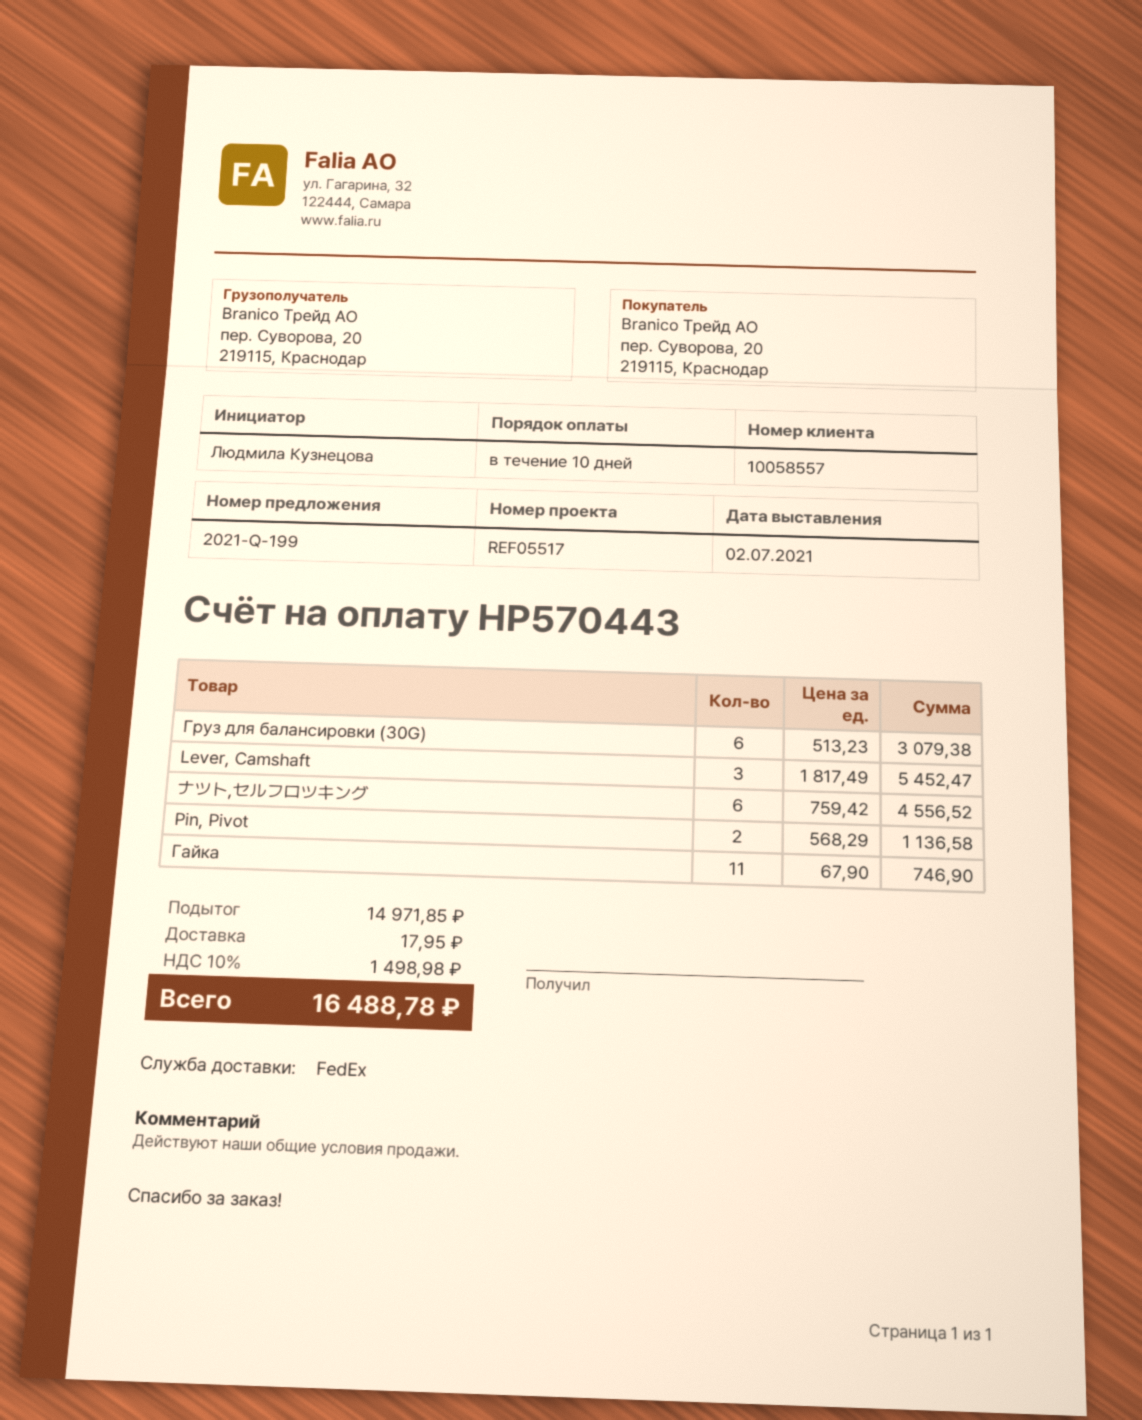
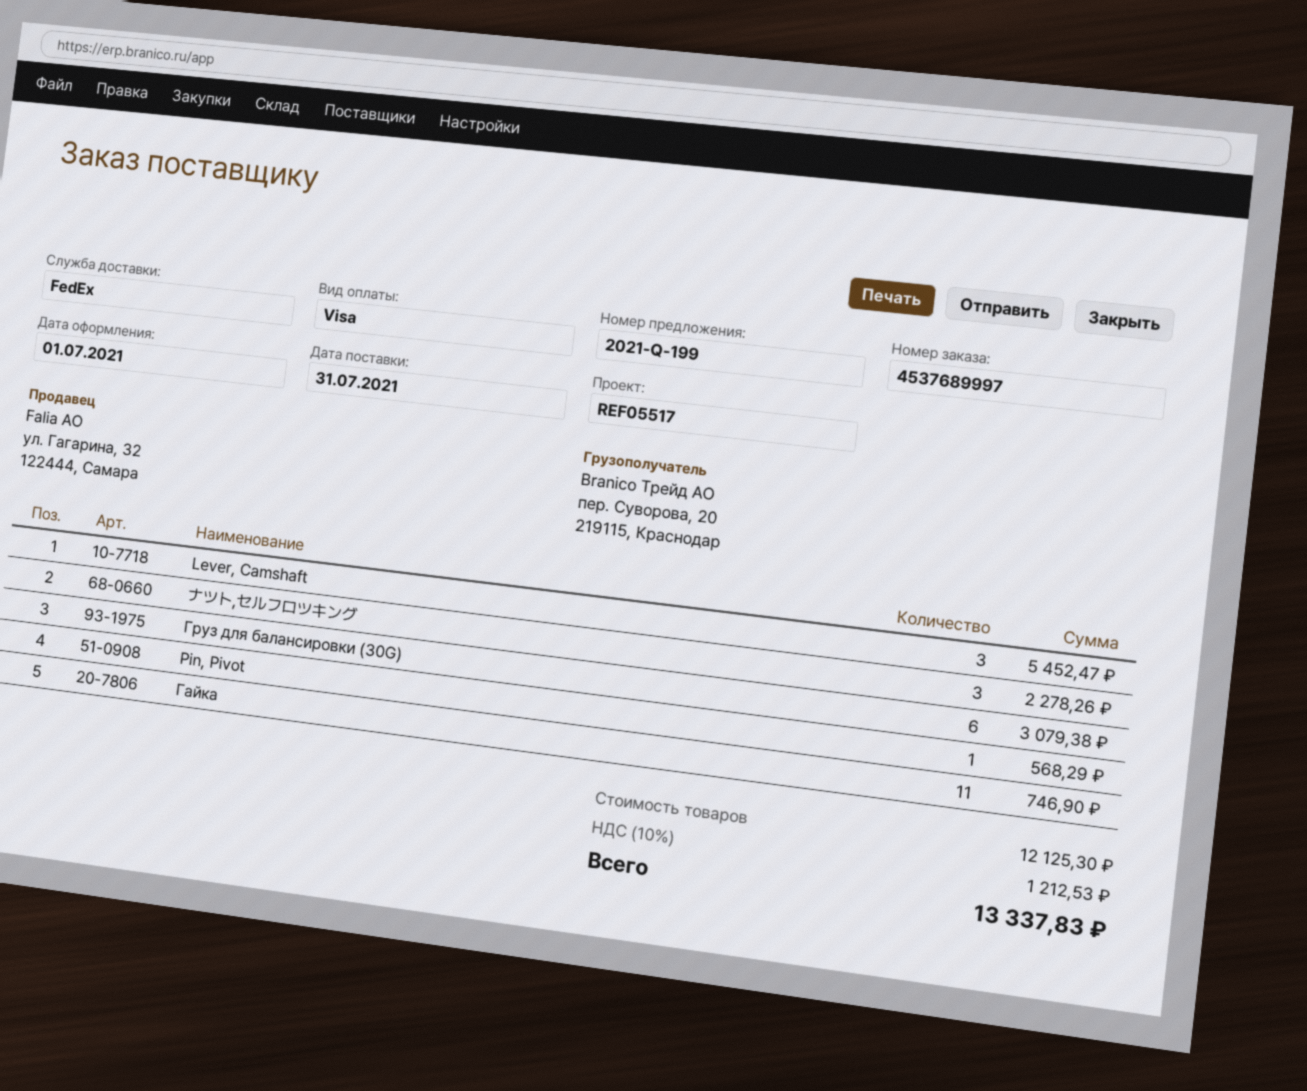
ナツト,セルフロツキング: 6 for 4556.52 -> 3 for 2278.26
Pin, Pivot: 2 for 1136.58 -> 1 for 568.29
subtotal: 14971.85 -> 12125.30
shipping: 17.95 -> none
tax: 10% = 1498.98 -> 10% = 1212.53
total: 16488.78 -> 13337.83

